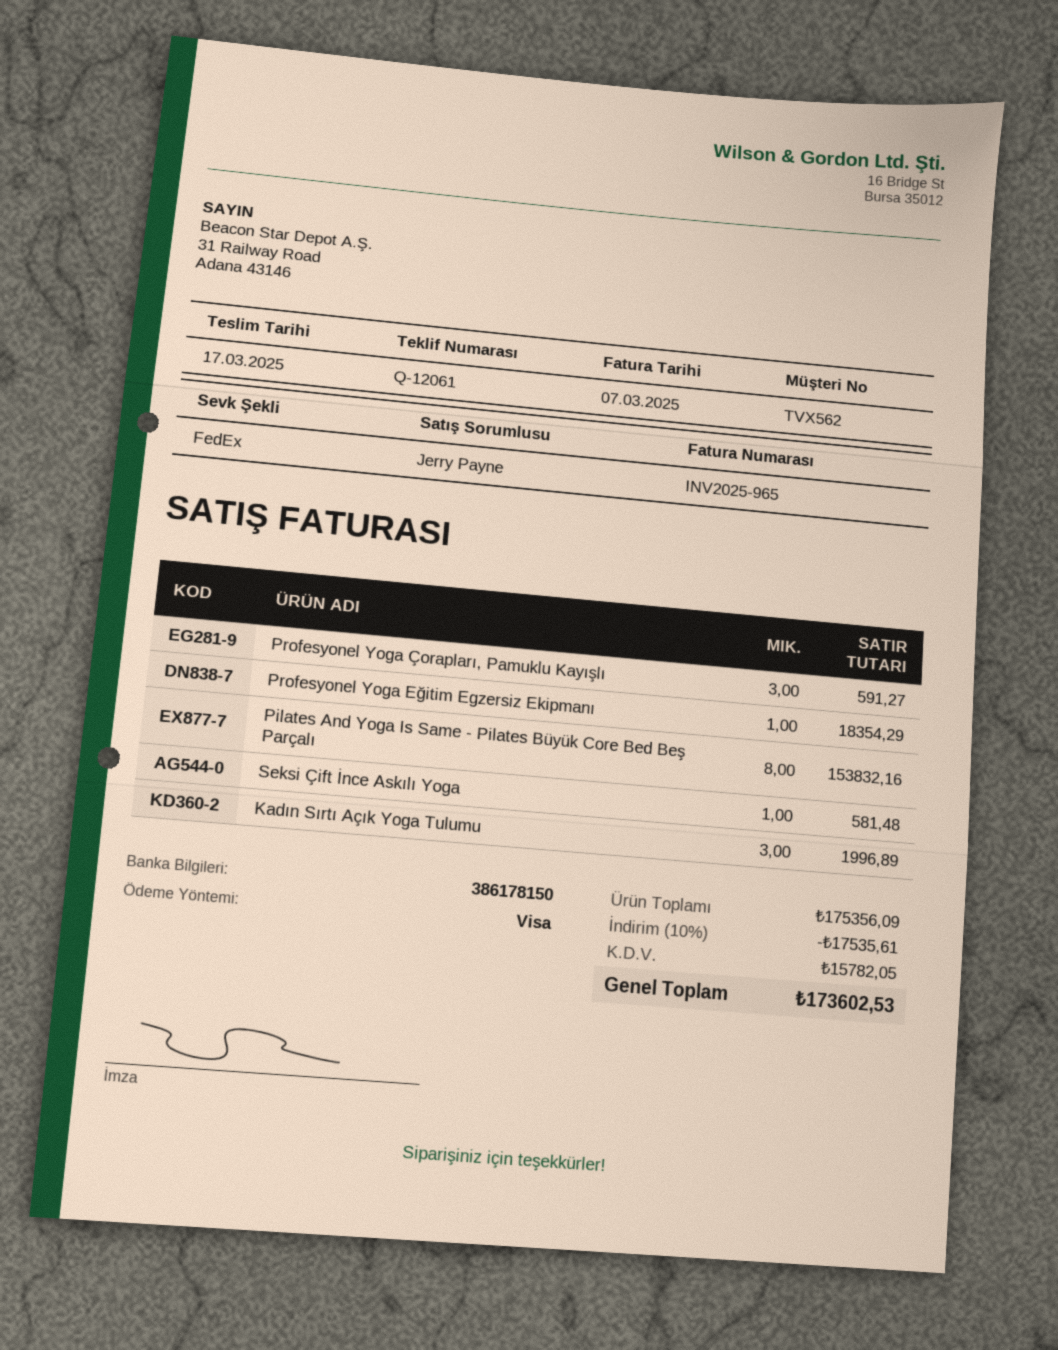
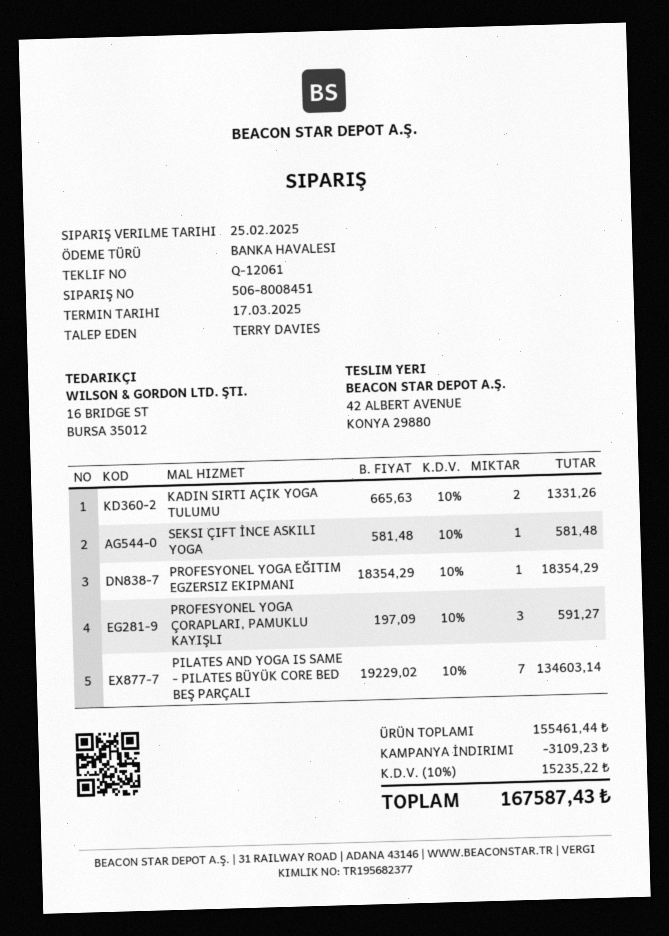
payment method: Visa -> bank transfer
Pilates And Yoga Is Same - Pilates Büyük Core Bed Beş Parçalı: 8 for 153832.16 -> 7 for 134603.14
Kadın Sırtı Açık Yoga Tulumu: 3 for 1996.89 -> 2 for 1331.26
subtotal: 175356.09 -> 155461.44
discount: 17535.61 -> 3109.23
tax: 15782.05 -> 15235.22
total: 173602.53 -> 167587.43

